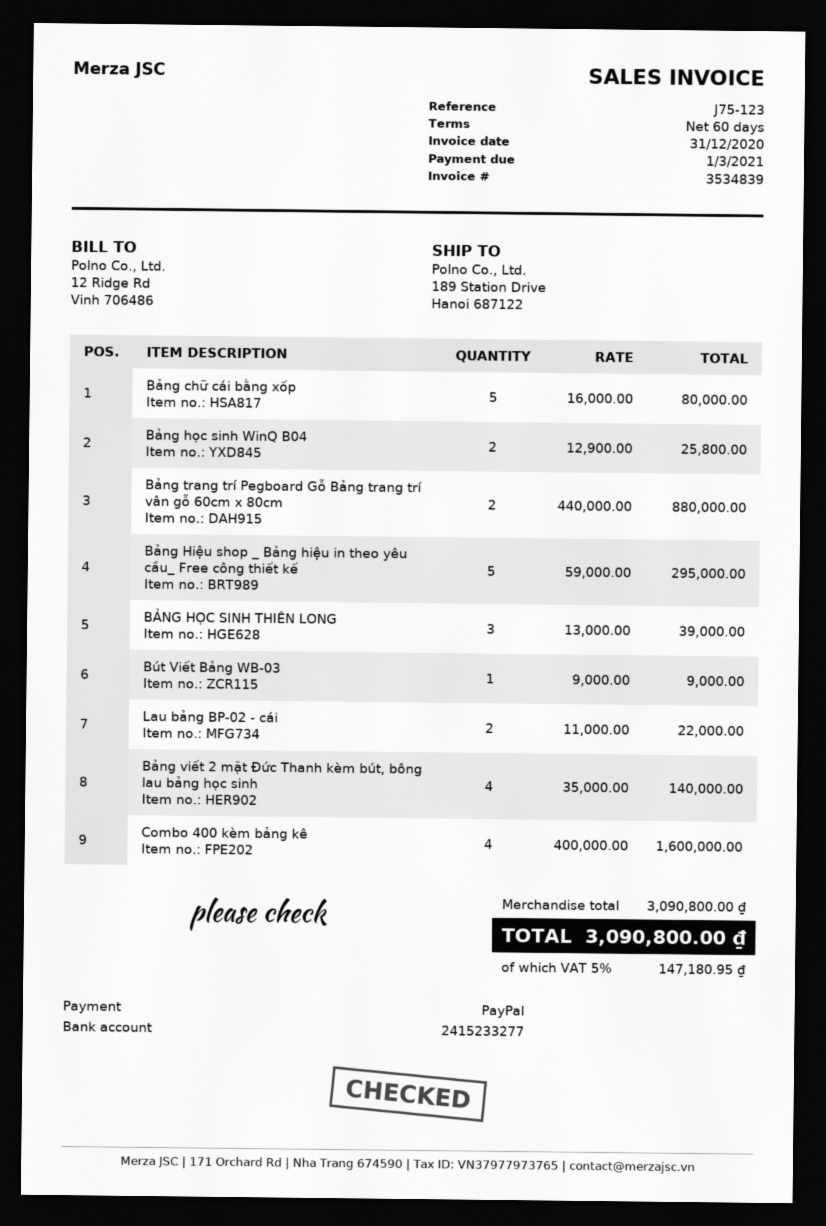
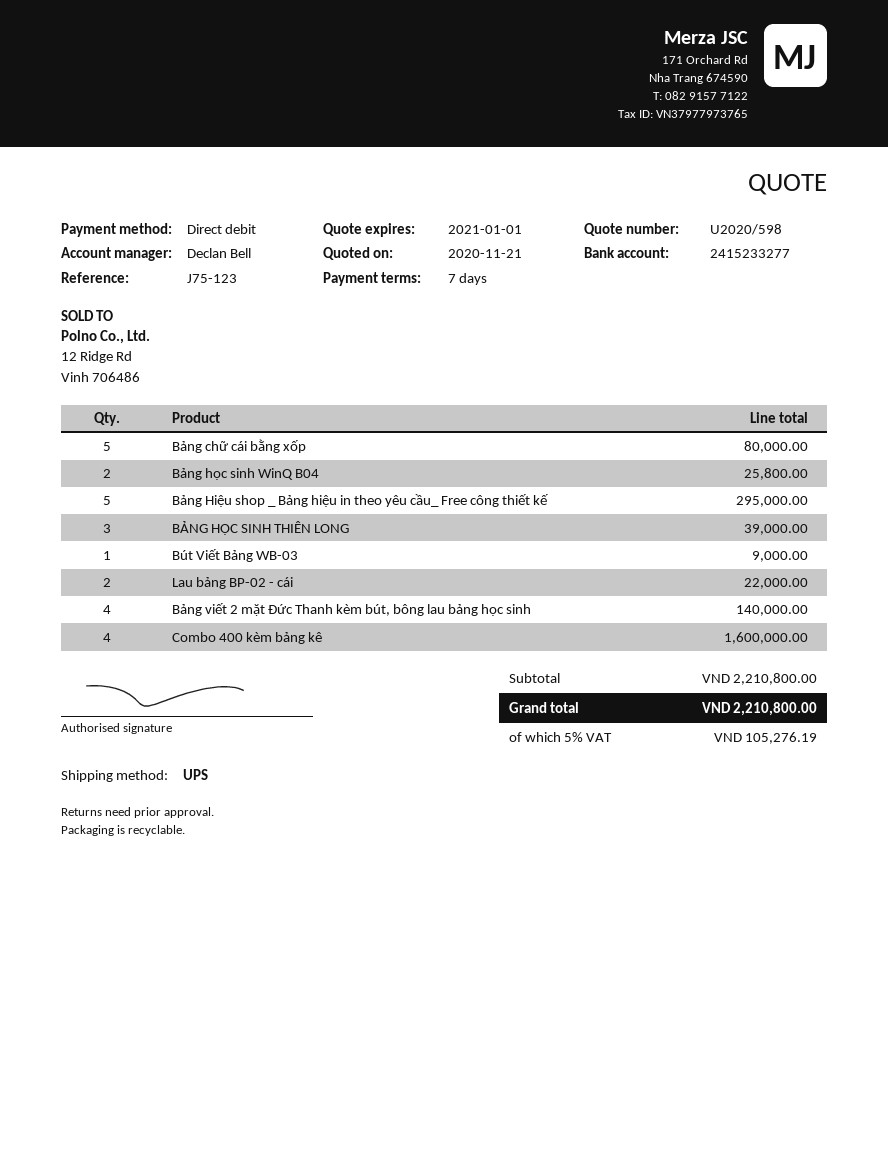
payment terms: 60 days -> 7 days
payment method: PayPal -> direct debit
Bảng trang trí Pegboard Gỗ Bảng trang trí vân gỗ 60cm x 80cm: 2 for 880000.00 -> none
subtotal: 3090800.00 -> 2210800.00
tax: 5% = 147180.95 -> 5% = 105276.19
total: 3090800.00 -> 2210800.00

